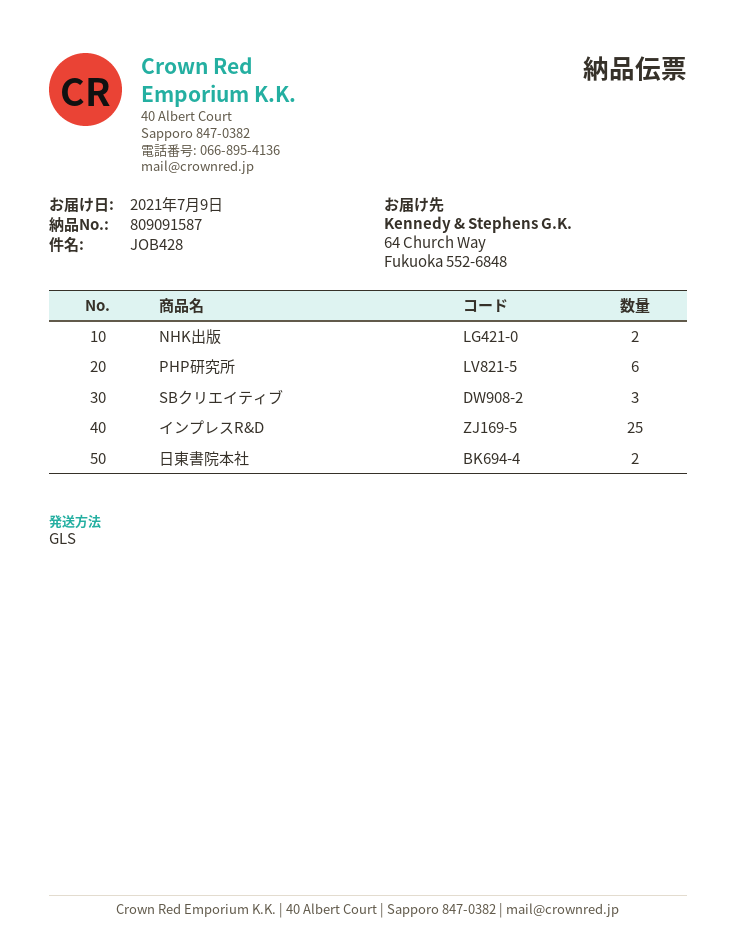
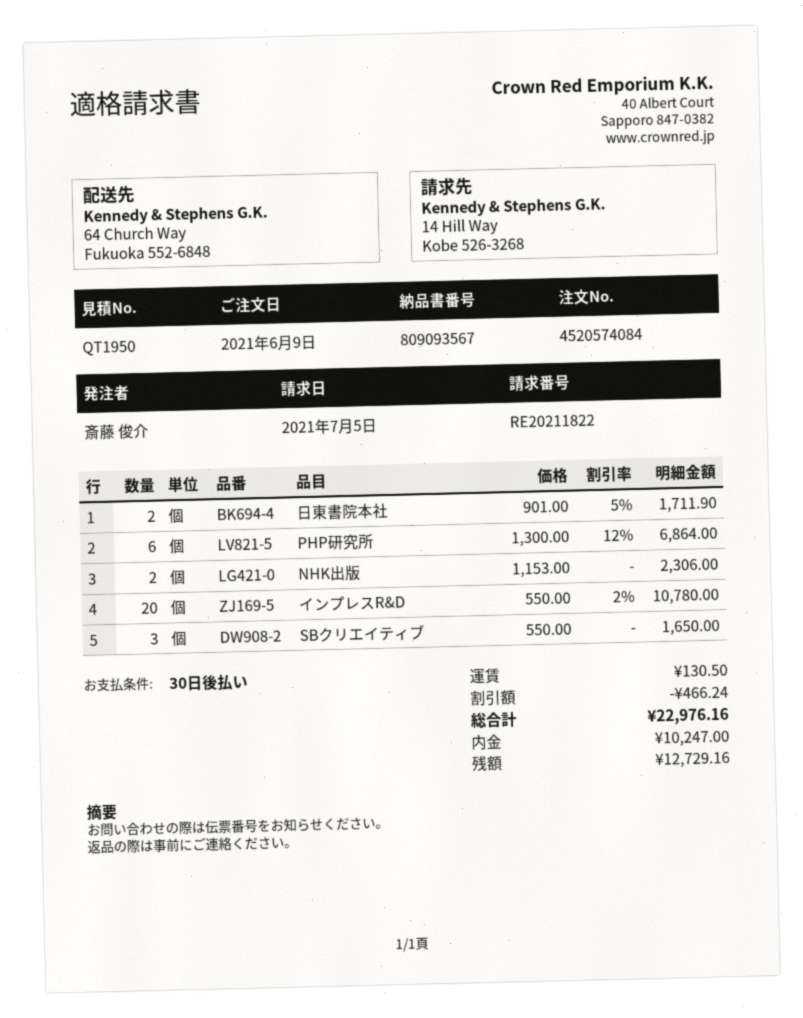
delivery note number: 809091587 -> 809093567
インプレスR&D: 25 -> 20

